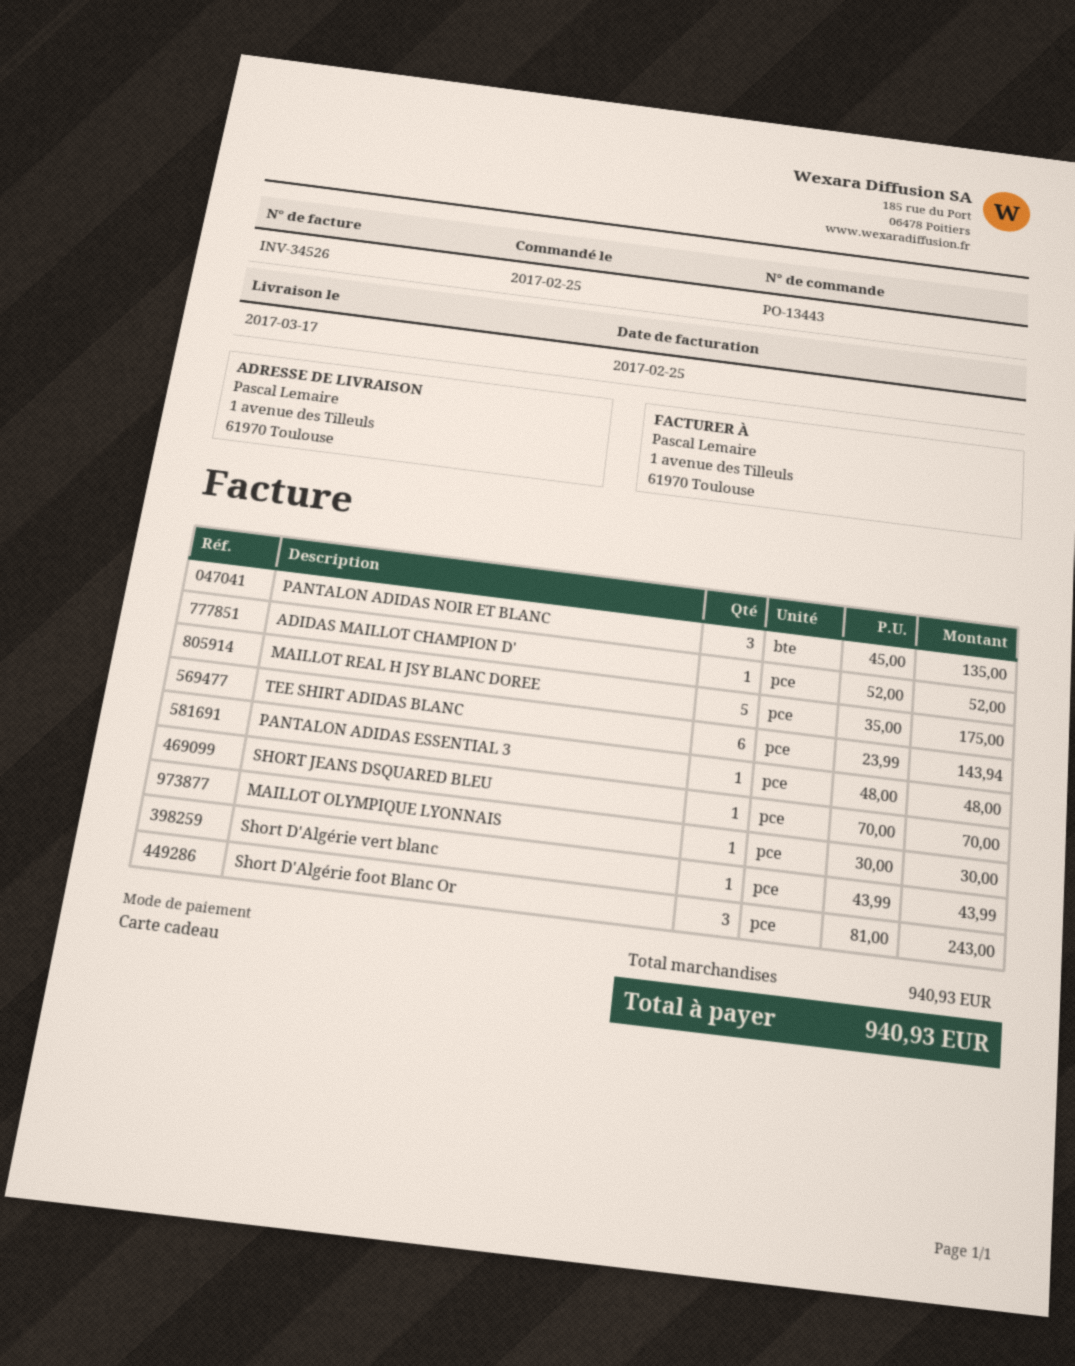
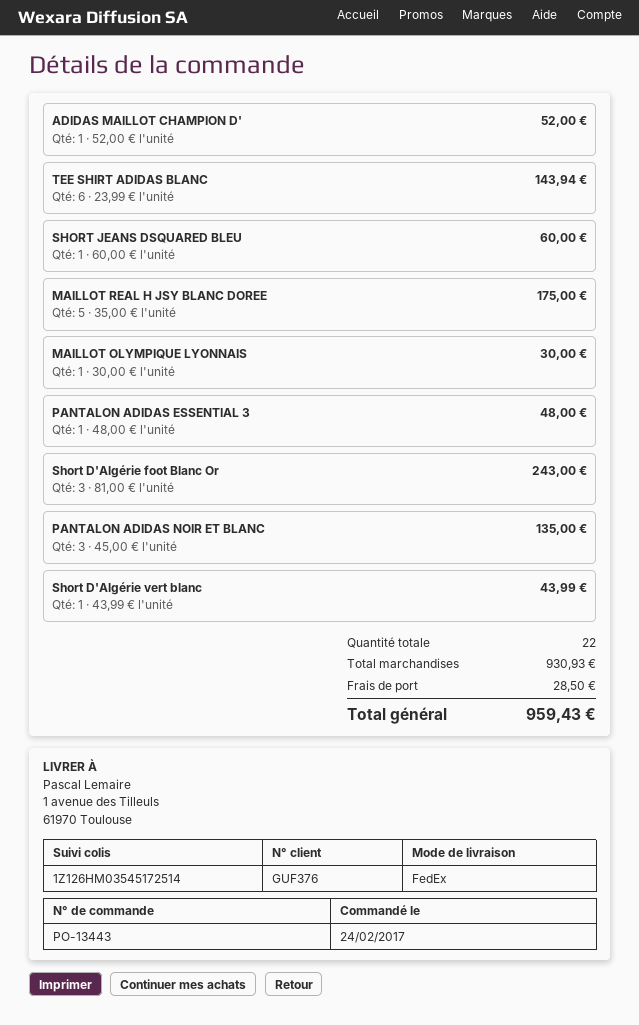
order date: 2017-02-25 -> 2017-02-24
SHORT JEANS DSQUARED BLEU: 1 x 70.00 = 70.00 -> 1 x 60.00 = 60.00
subtotal: 940.93 -> 930.93
shipping: none -> 28.50
total: 940.93 -> 959.43

